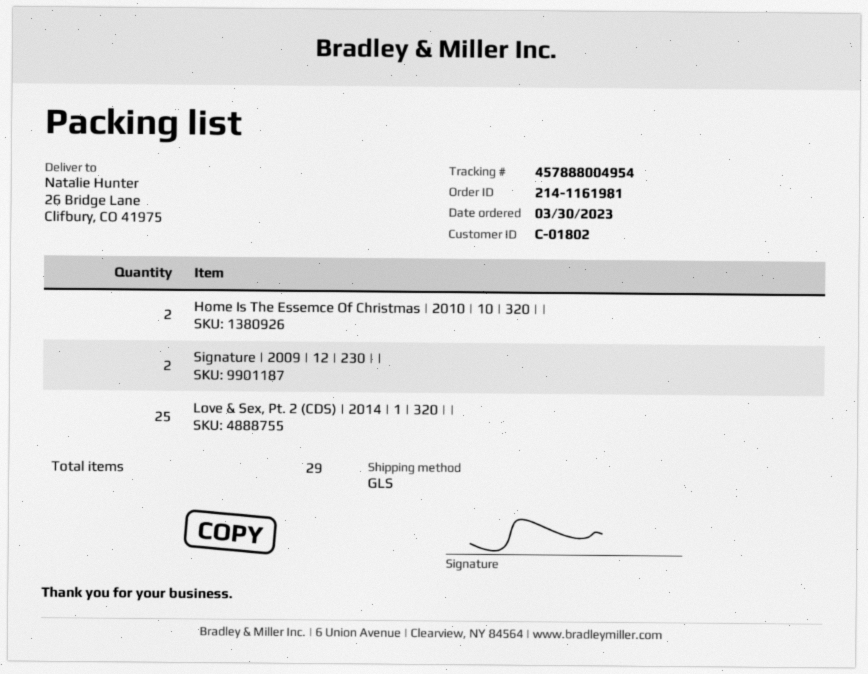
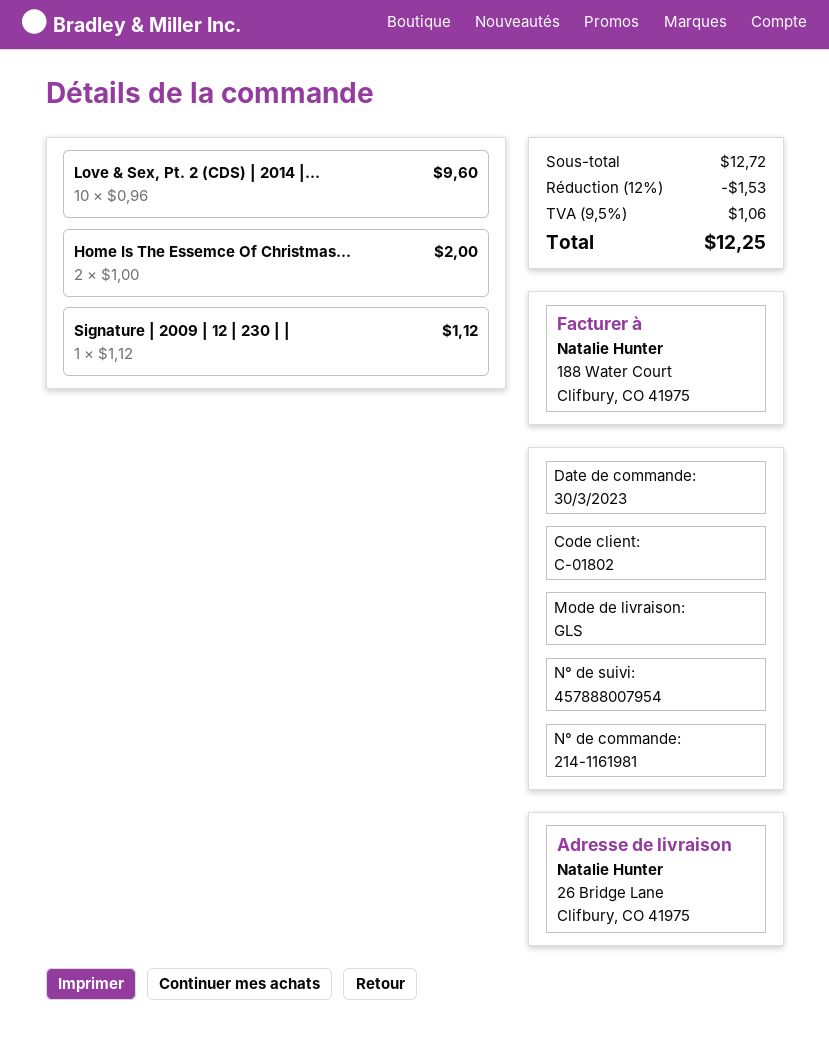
tracking number: 457888004954 -> 457888007954
Signature | 2009 | 12 | 230 | |: 2 -> 1
Love & Sex, Pt. 2 (CDS) | 2014 | 1 | 320 | |: 25 -> 10

